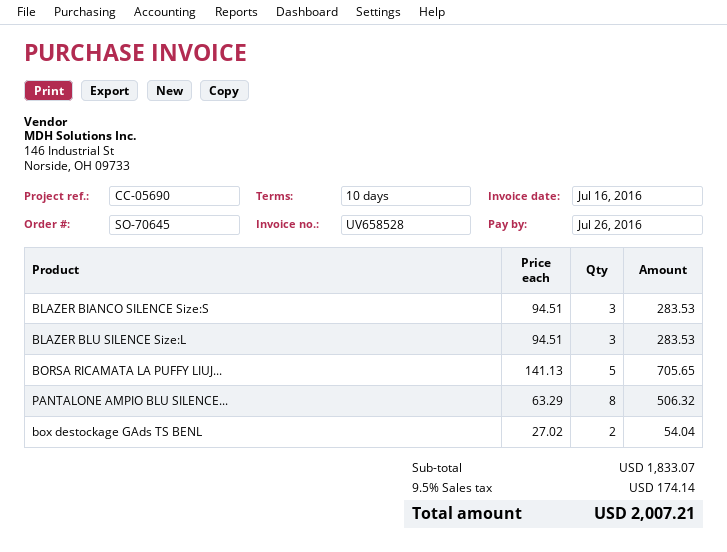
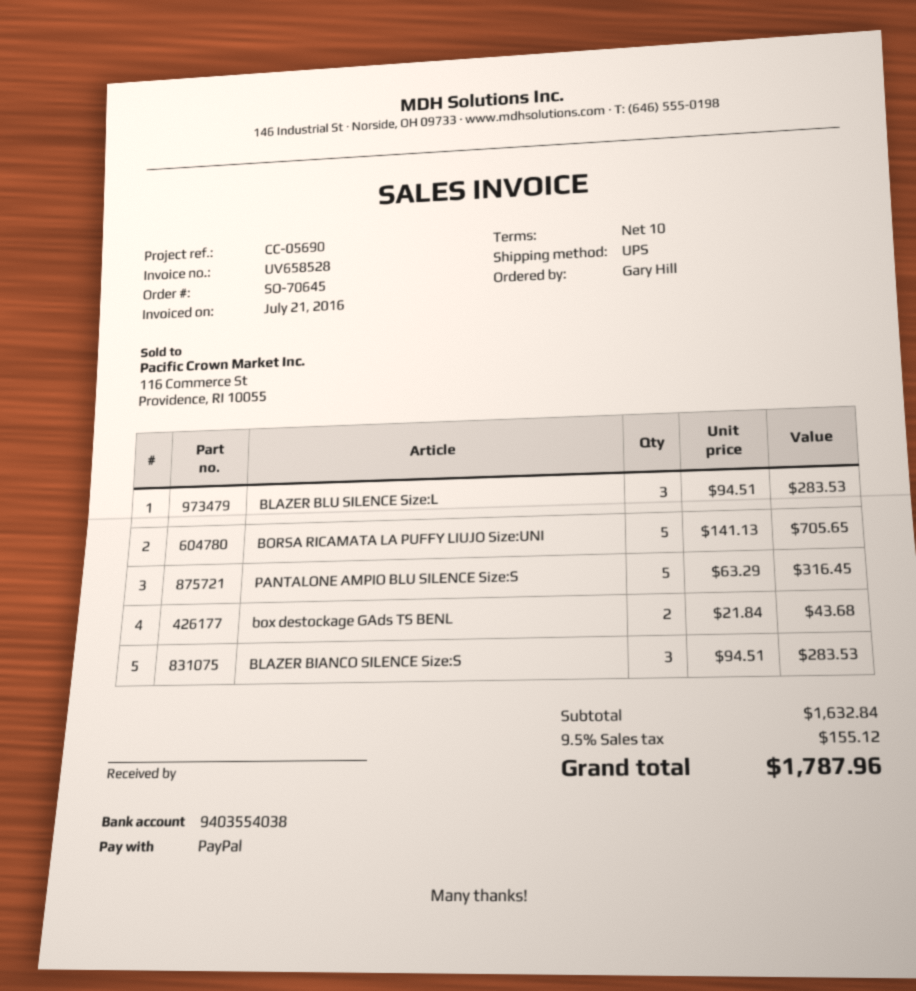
invoice date: 2016-07-16 -> 2016-07-21
PANTALONE AMPIO BLU SILENCE...: 8 x 63.29 = 506.32 -> 5 x 63.29 = 316.45
box destockage GAds TS BENL: 2 x 27.02 = 54.04 -> 2 x 21.84 = 43.68
subtotal: 1833.07 -> 1632.84
tax: 9.5% = 174.14 -> 9.5% = 155.12
total: 2007.21 -> 1787.96

